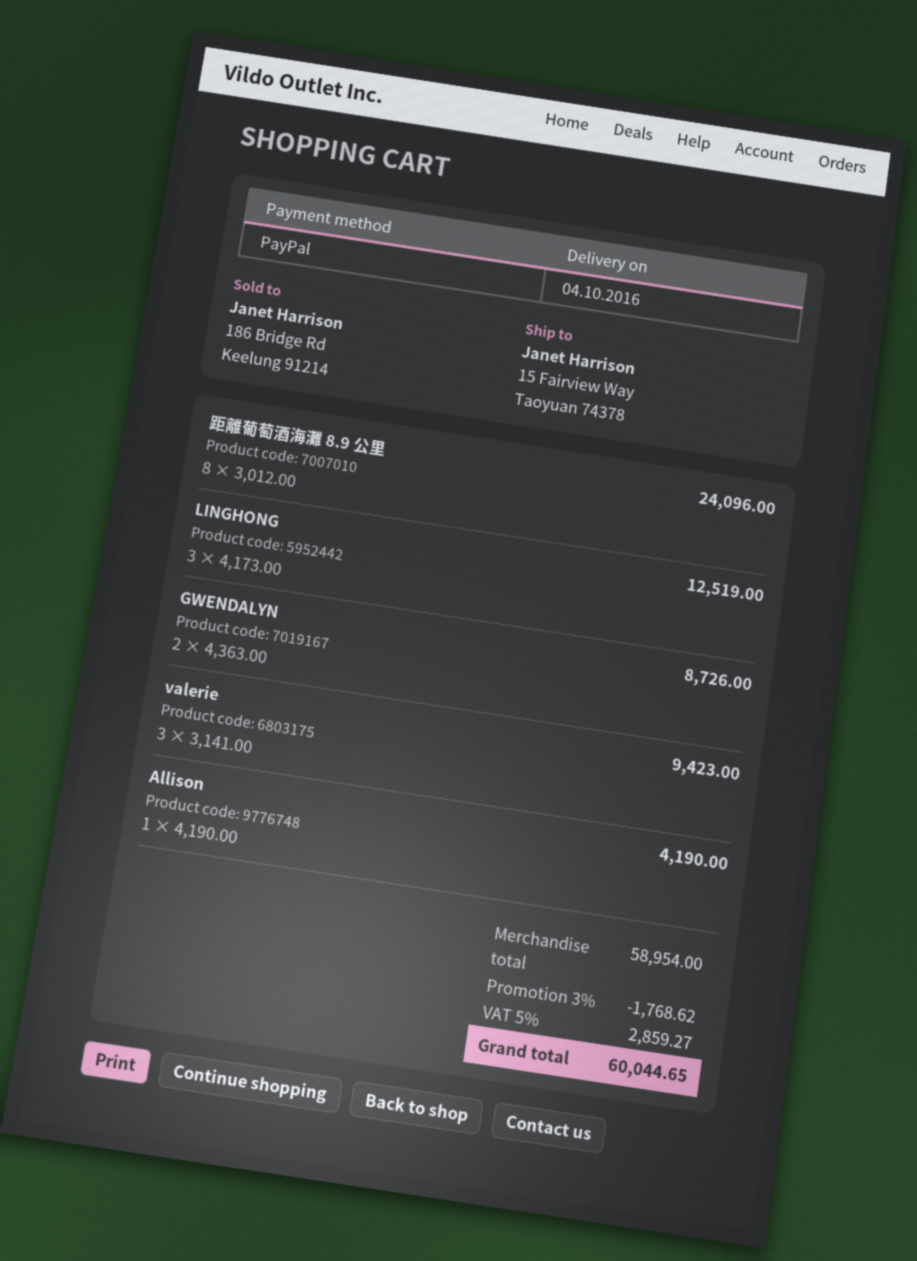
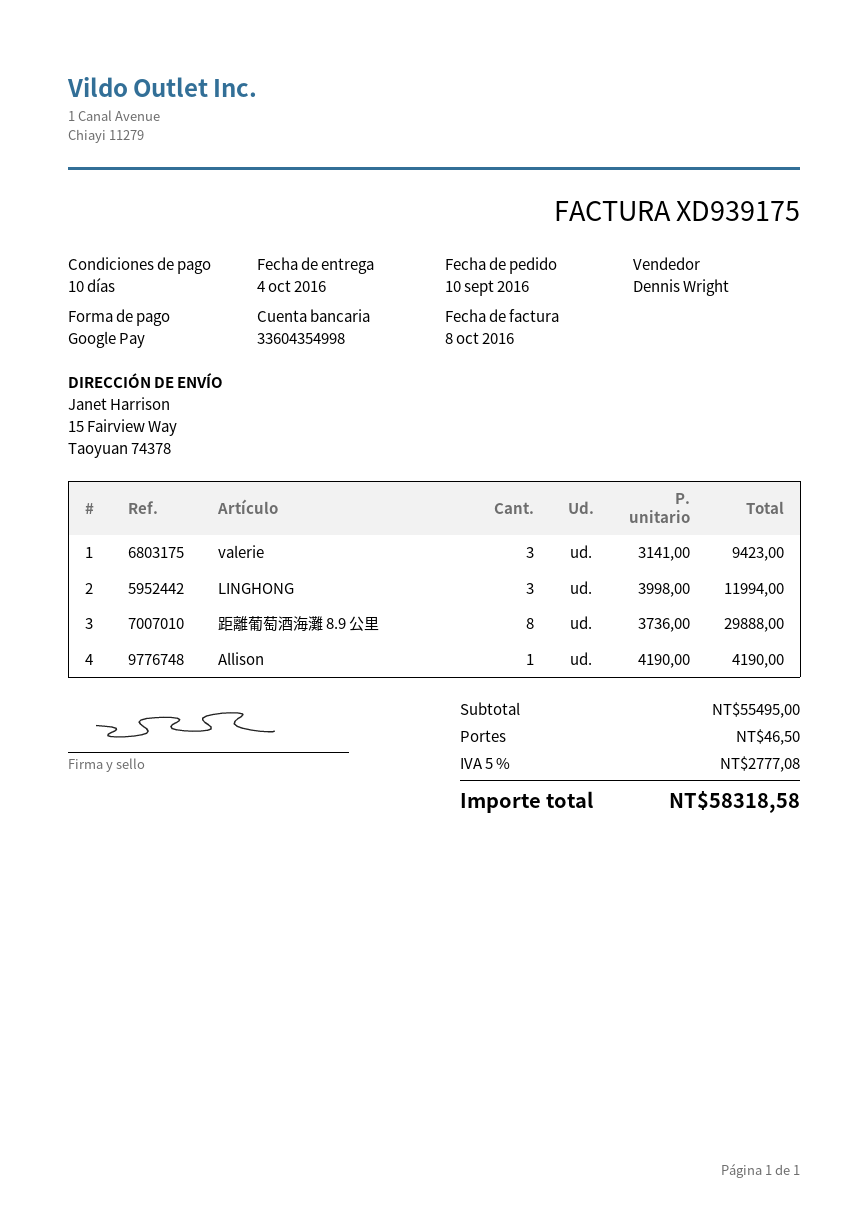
payment method: PayPal -> Google Pay
距離葡萄酒海灘 8.9 公里: 8 x 3012.00 = 24096.00 -> 8 x 3736.00 = 29888.00
LINGHONG: 3 x 4173.00 = 12519.00 -> 3 x 3998.00 = 11994.00
GWENDALYN: 2 x 4363.00 = 8726.00 -> none
subtotal: 58954.00 -> 55495.00
discount: 3% = 1768.62 -> none
shipping: none -> 46.50
tax: 5% = 2859.27 -> 5% = 2777.08
total: 60044.65 -> 58318.58

